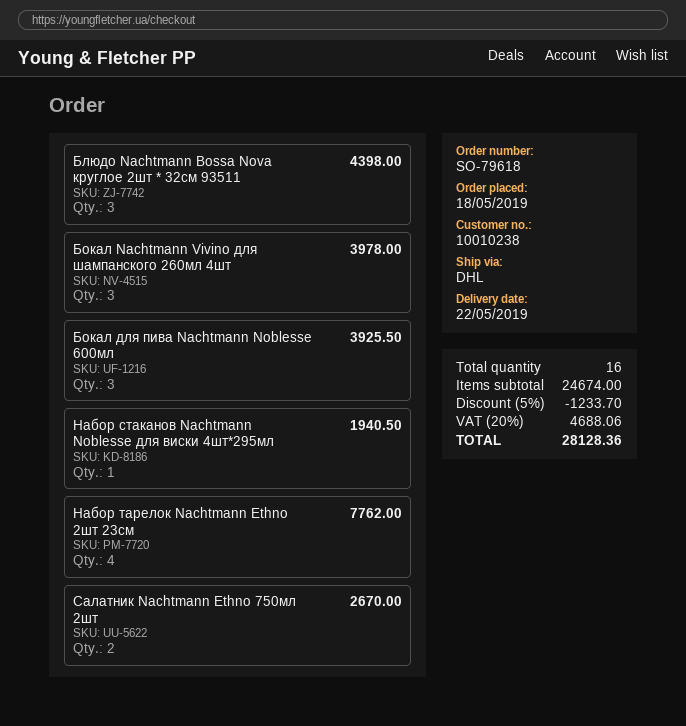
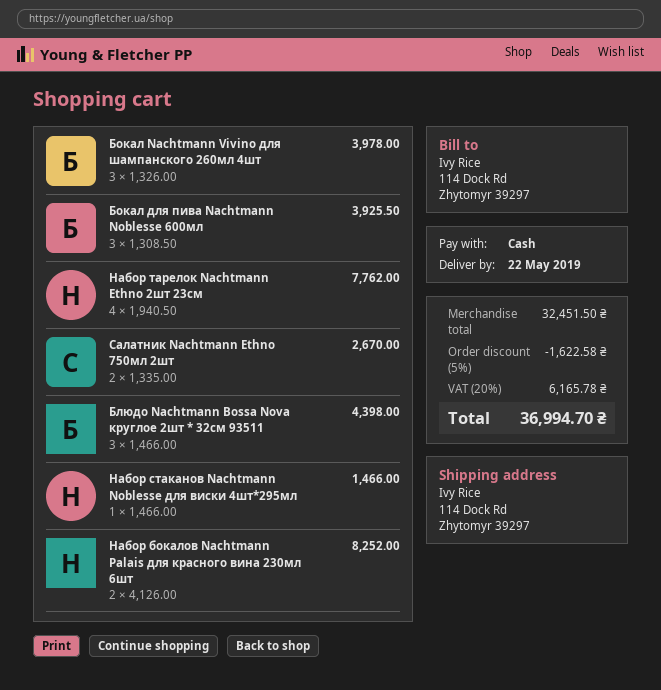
Набор стаканов Nachtmann Noblesse для виски 4шт*295мл: 1 for 1940.50 -> 1 for 1466.00
Набор бокалов Nachtmann Palais для красного вина 230мл 6шт: none -> 2 for 8252.00
subtotal: 24674.00 -> 32451.50
discount: 5% = 1233.70 -> 5% = 1622.58
tax: 20% = 4688.06 -> 20% = 6165.78
total: 28128.36 -> 36994.70

